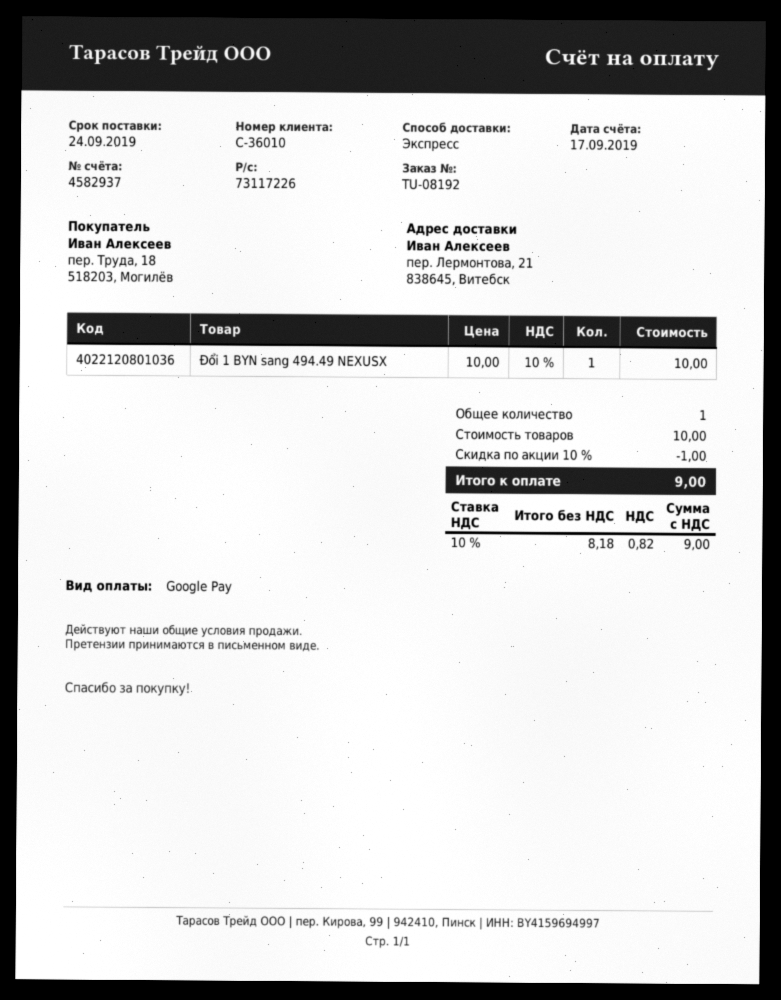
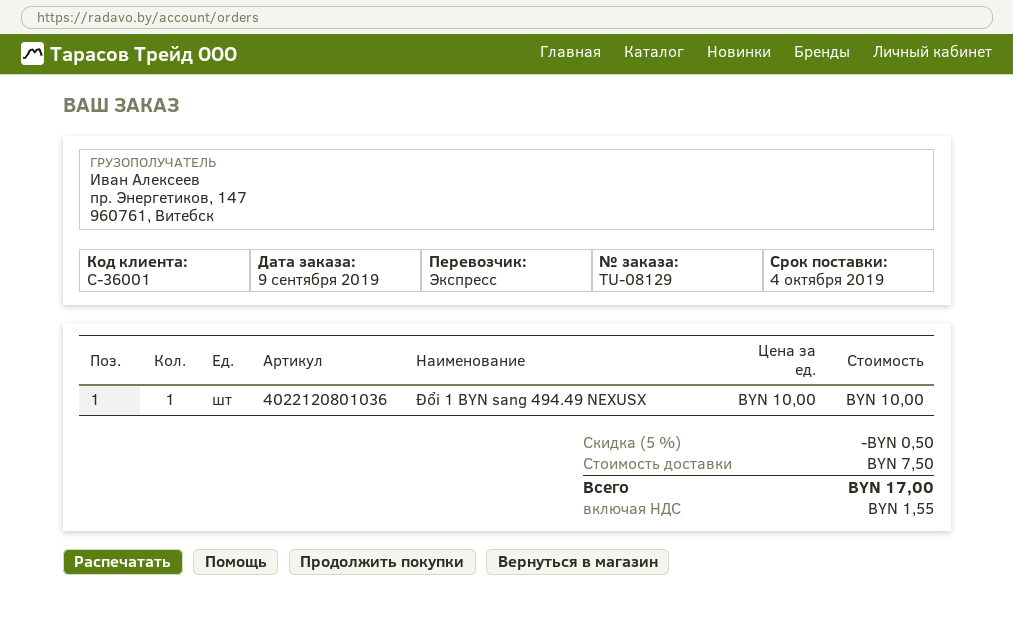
order number: TU-08192 -> TU-08129
delivery date: 2019-09-24 -> 2019-10-04
customer number: C-36010 -> C-36001
ship to: пер. Лермонтова, 21, 838645, Витебск -> пр. Энергетиков, 147, 960761, Витебск
discount: 10% = 1.00 -> 5% = 0.50
shipping: none -> 7.50
tax: 0.82 -> 1.55
total: 9.00 -> 17.00

